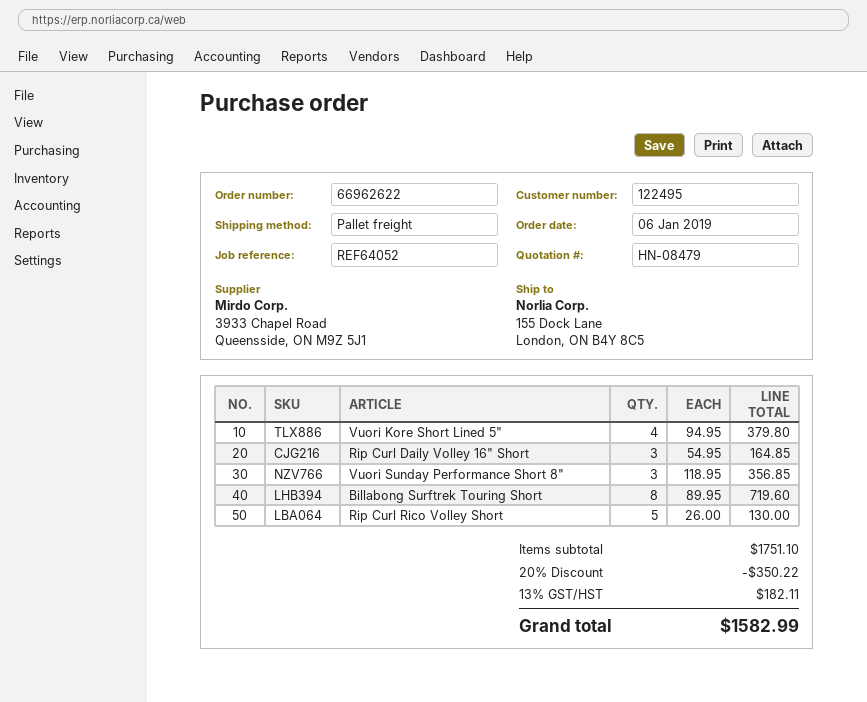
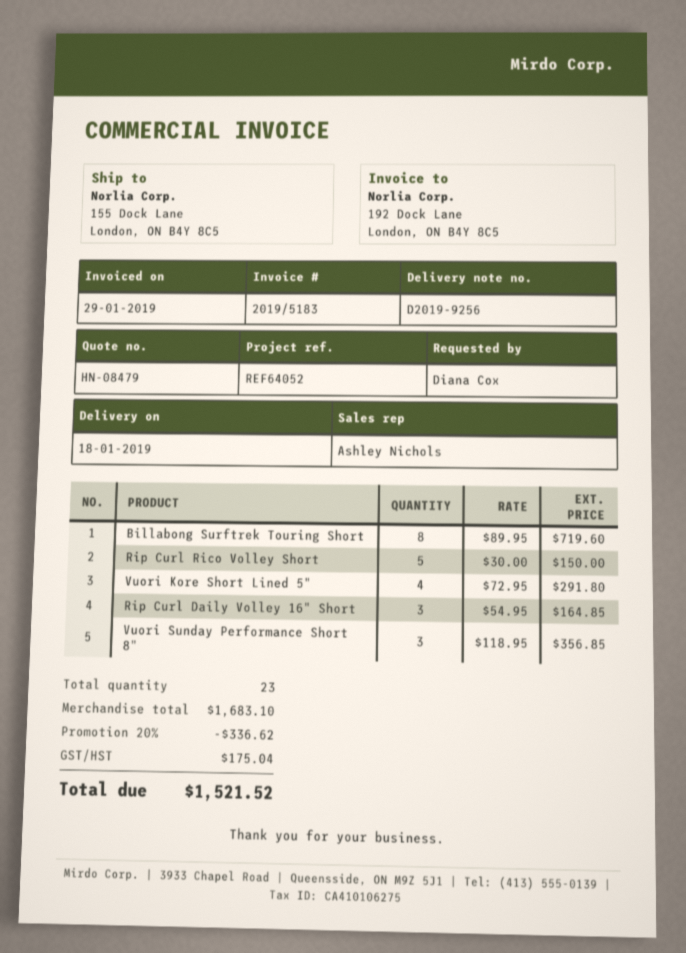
Vuori Kore Short Lined 5": 4 x 94.95 = 379.80 -> 4 x 72.95 = 291.80
Rip Curl Rico Volley Short: 5 x 26.00 = 130.00 -> 5 x 30.00 = 150.00
subtotal: 1751.10 -> 1683.10
discount: 20% = 350.22 -> 20% = 336.62
tax: 182.11 -> 175.04
total: 1582.99 -> 1521.52

